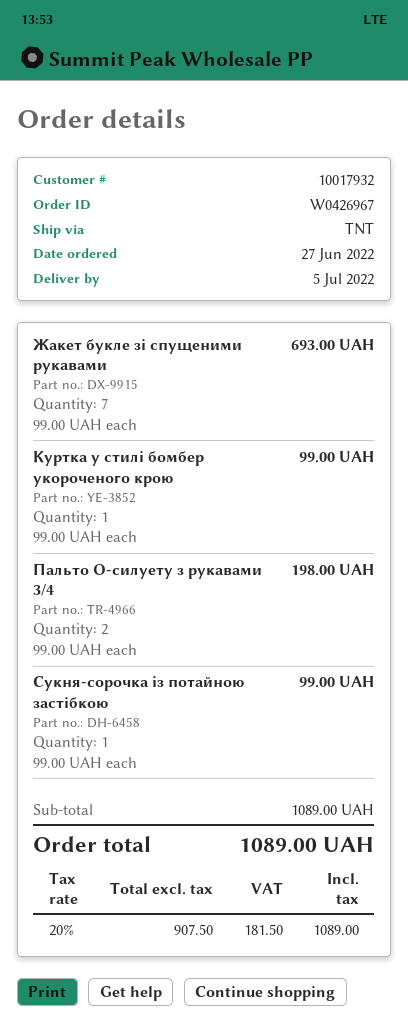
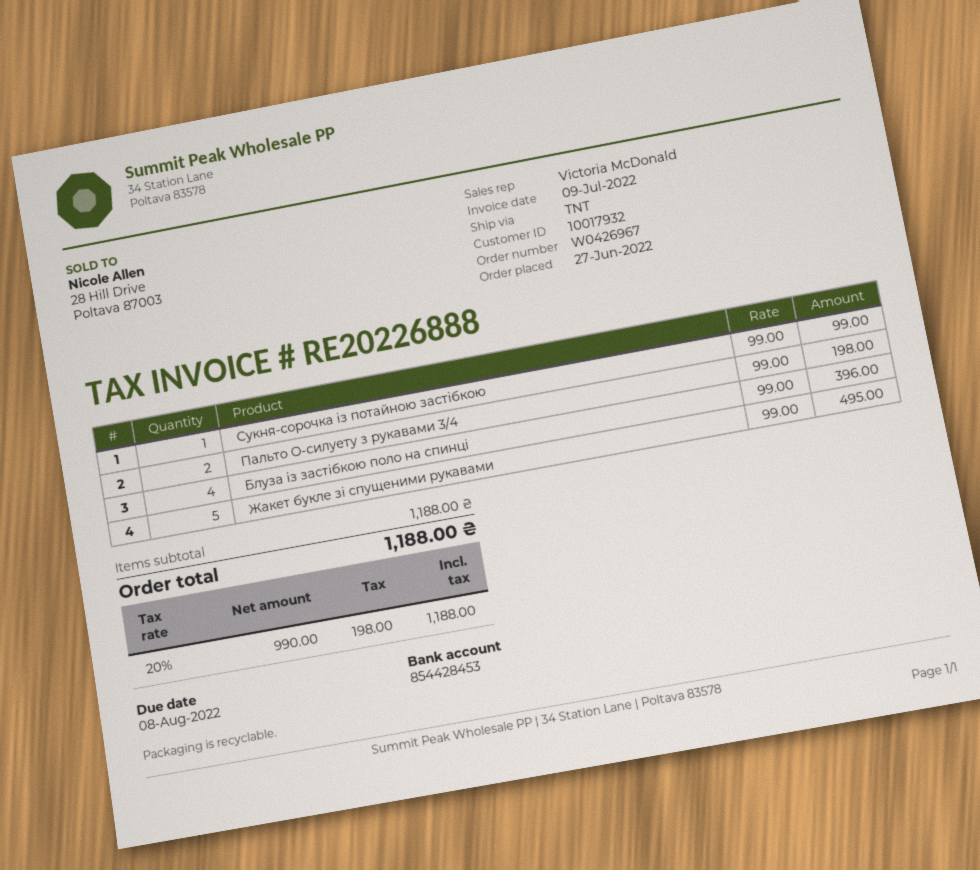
Жакет букле зі спущеними рукавами: 7 x 99.00 = 693.00 -> 5 x 99.00 = 495.00
Куртка у стилі бомбер укороченого крою: 1 x 99.00 = 99.00 -> none
Блуза із застібкою поло на спинці: none -> 4 x 99.00 = 396.00
subtotal: 1089.00 -> 1188.00
net: 907.50 -> 990.00
tax: 20% = 181.50 -> 20% = 198.00
total: 1089.00 -> 1188.00

